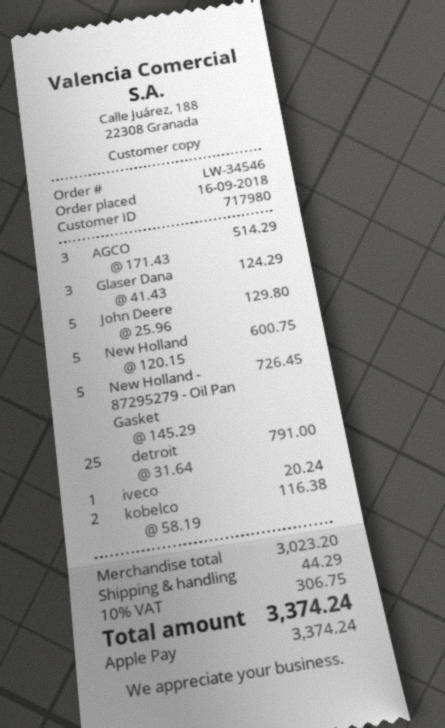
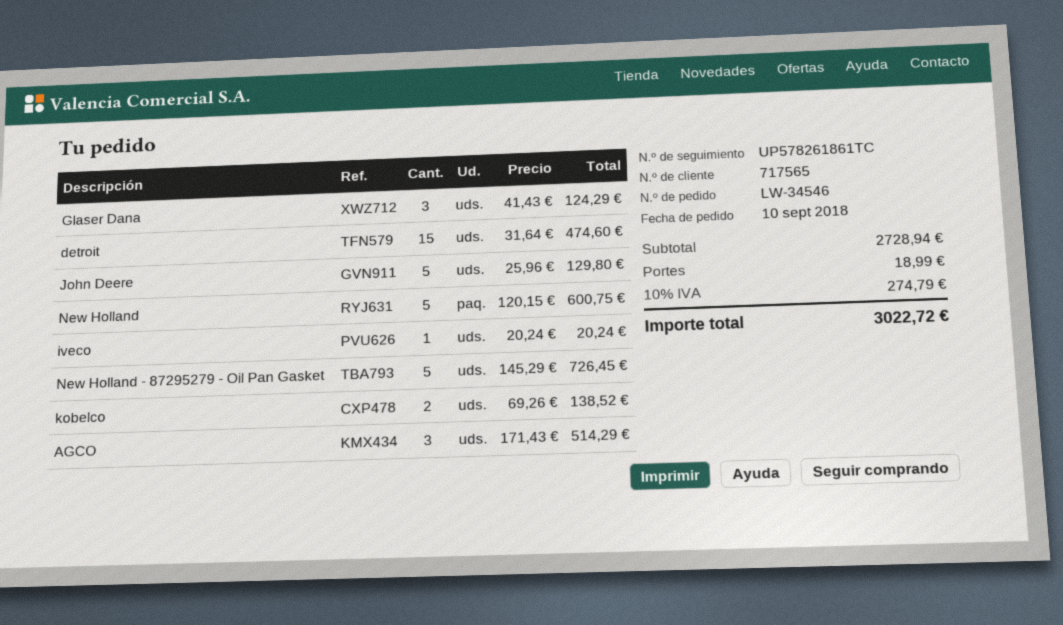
order date: 2018-09-16 -> 2018-09-10
customer number: 717980 -> 717565
detroit: 25 x 31.64 = 791.00 -> 15 x 31.64 = 474.60
kobelco: 2 x 58.19 = 116.38 -> 2 x 69.26 = 138.52
subtotal: 3023.20 -> 2728.94
shipping: 44.29 -> 18.99
tax: 10% = 306.75 -> 10% = 274.79
total: 3374.24 -> 3022.72

